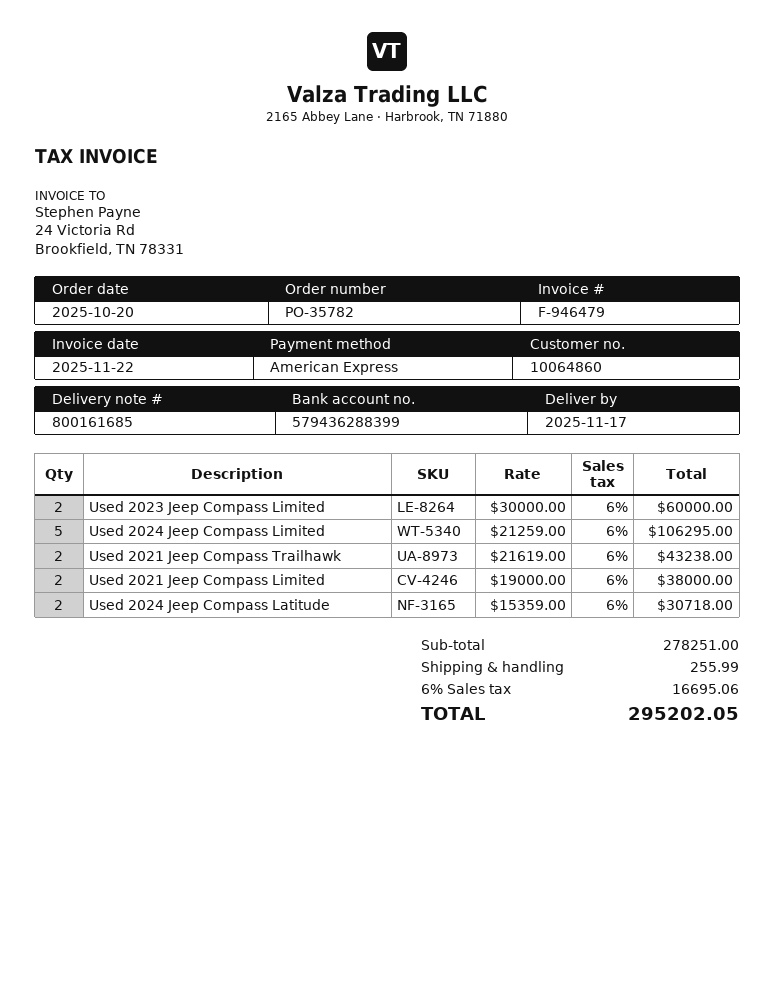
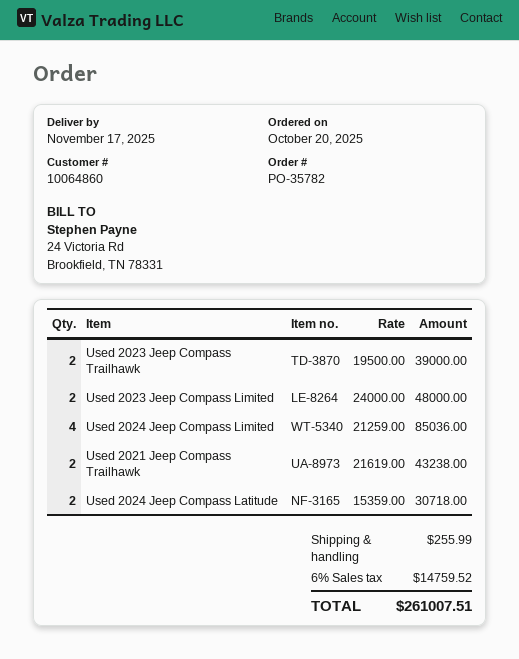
Used 2023 Jeep Compass Limited: 2 x 30000.00 = 60000.00 -> 2 x 24000.00 = 48000.00
Used 2024 Jeep Compass Limited: 5 x 21259.00 = 106295.00 -> 4 x 21259.00 = 85036.00
Used 2021 Jeep Compass Limited: 2 x 19000.00 = 38000.00 -> none
Used 2023 Jeep Compass Trailhawk: none -> 2 x 19500.00 = 39000.00
tax: 6% = 16695.06 -> 6% = 14759.52
total: 295202.05 -> 261007.51

